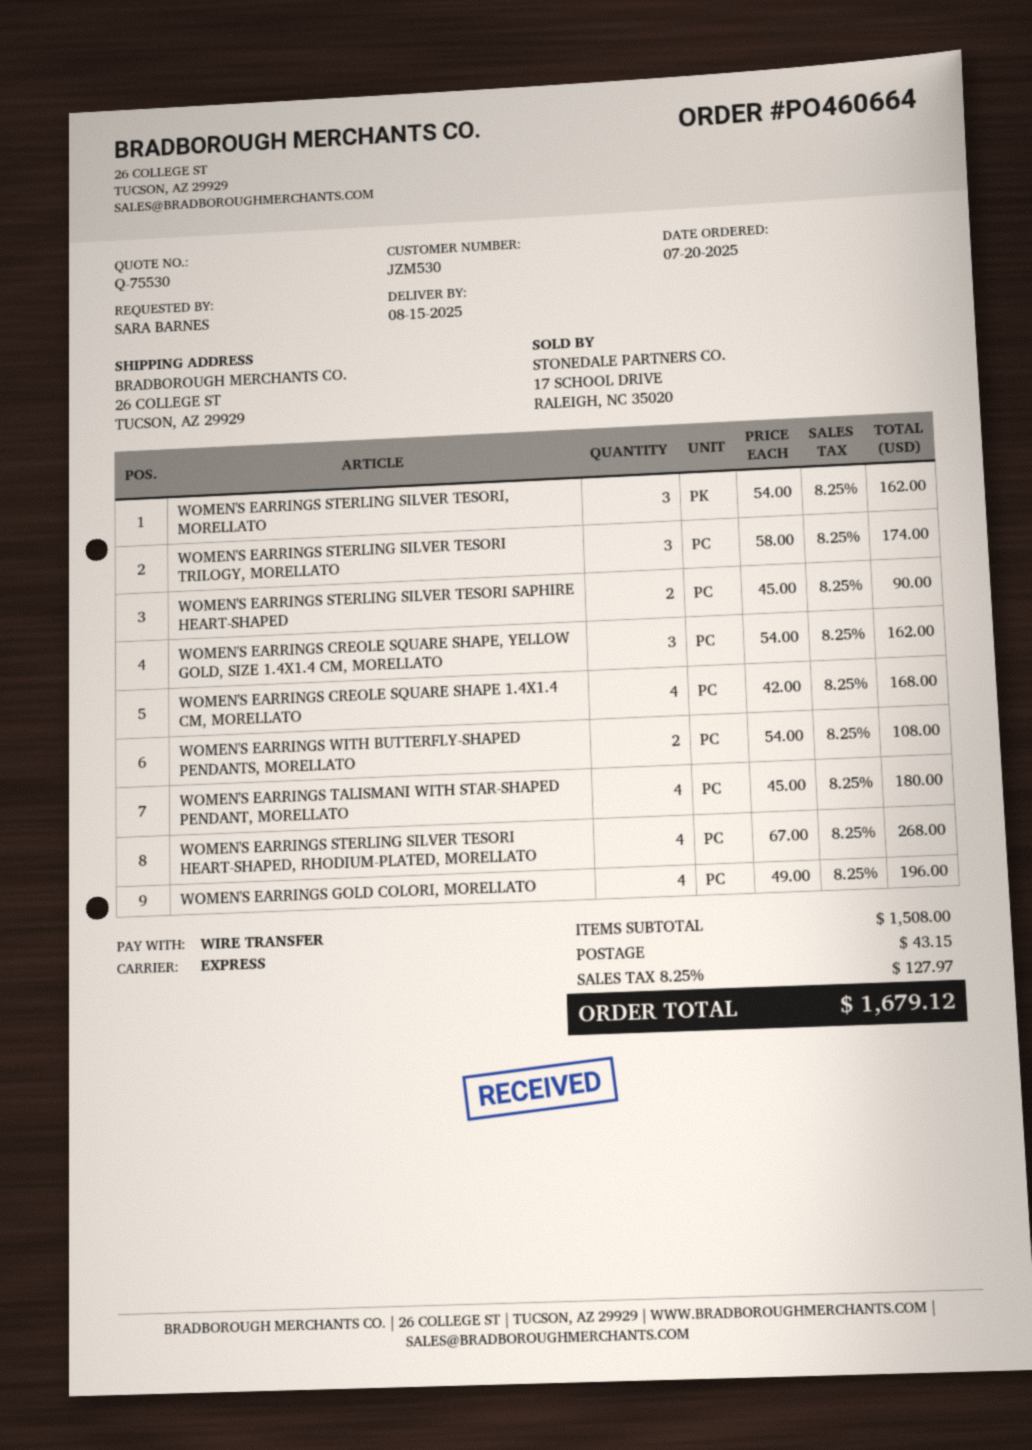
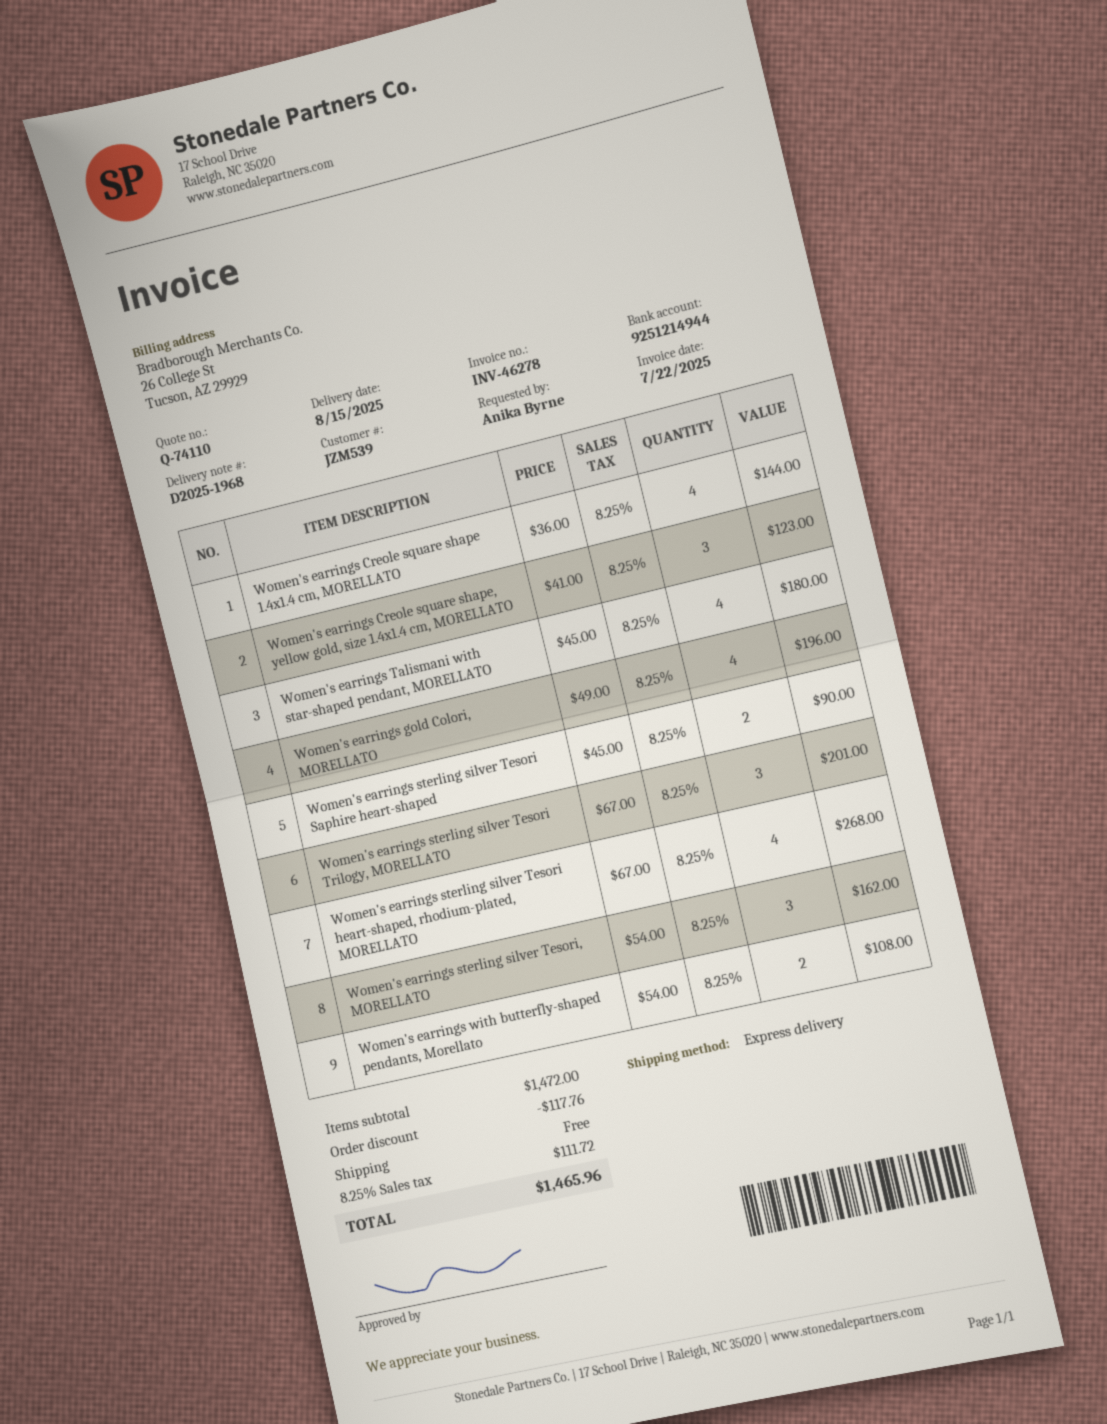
quote number: Q-75530 -> Q-74110
customer number: JZM530 -> JZM539
ordered by: SARA BARNES -> Anika Byrne
WOMEN'S EARRINGS STERLING SILVER TESORI TRILOGY, MORELLATO: 3 x 58.00 = 174.00 -> 3 x 67.00 = 201.00
WOMEN'S EARRINGS CREOLE SQUARE SHAPE, YELLOW GOLD, SIZE 1.4X1.4 CM, MORELLATO: 3 x 54.00 = 162.00 -> 3 x 41.00 = 123.00
WOMEN'S EARRINGS CREOLE SQUARE SHAPE 1.4X1.4 CM, MORELLATO: 4 x 42.00 = 168.00 -> 4 x 36.00 = 144.00
subtotal: 1508.00 -> 1472.00
discount: none -> 117.76
shipping: 43.15 -> 0.00
tax: 8.25% = 127.97 -> 8.25% = 111.72
total: 1679.12 -> 1465.96

